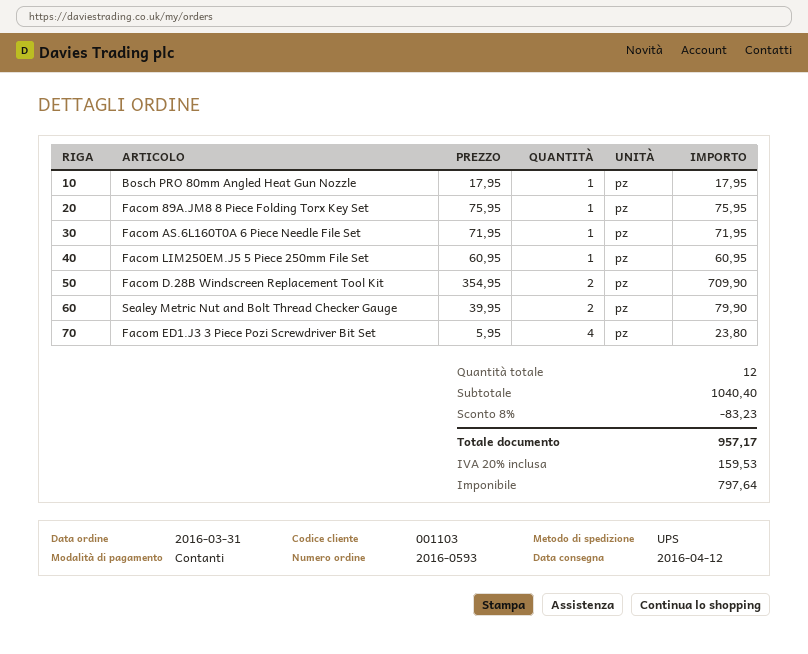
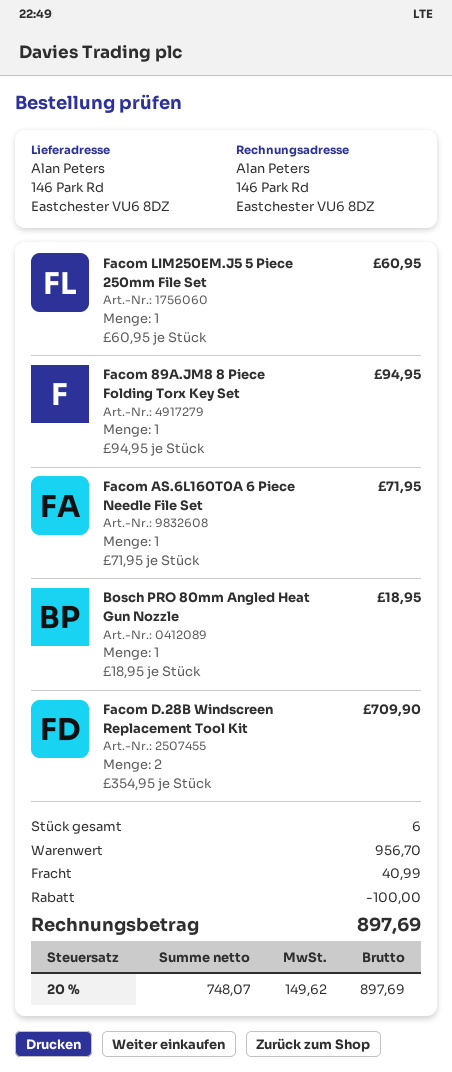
Bosch PRO 80mm Angled Heat Gun Nozzle: 1 x 17.95 = 17.95 -> 1 x 18.95 = 18.95
Facom 89A.JM8 8 Piece Folding Torx Key Set: 1 x 75.95 = 75.95 -> 1 x 94.95 = 94.95
Sealey Metric Nut and Bolt Thread Checker Gauge: 2 x 39.95 = 79.90 -> none
Facom ED1.J3 3 Piece Pozi Screwdriver Bit Set: 4 x 5.95 = 23.80 -> none
total quantity: 12 -> 6
subtotal: 1040.40 -> 956.70
discount: 83.23 -> 100.00
shipping: none -> 40.99
net: 797.64 -> 748.07
tax: 20% = 159.53 -> 20% = 149.62
total: 957.17 -> 897.69

